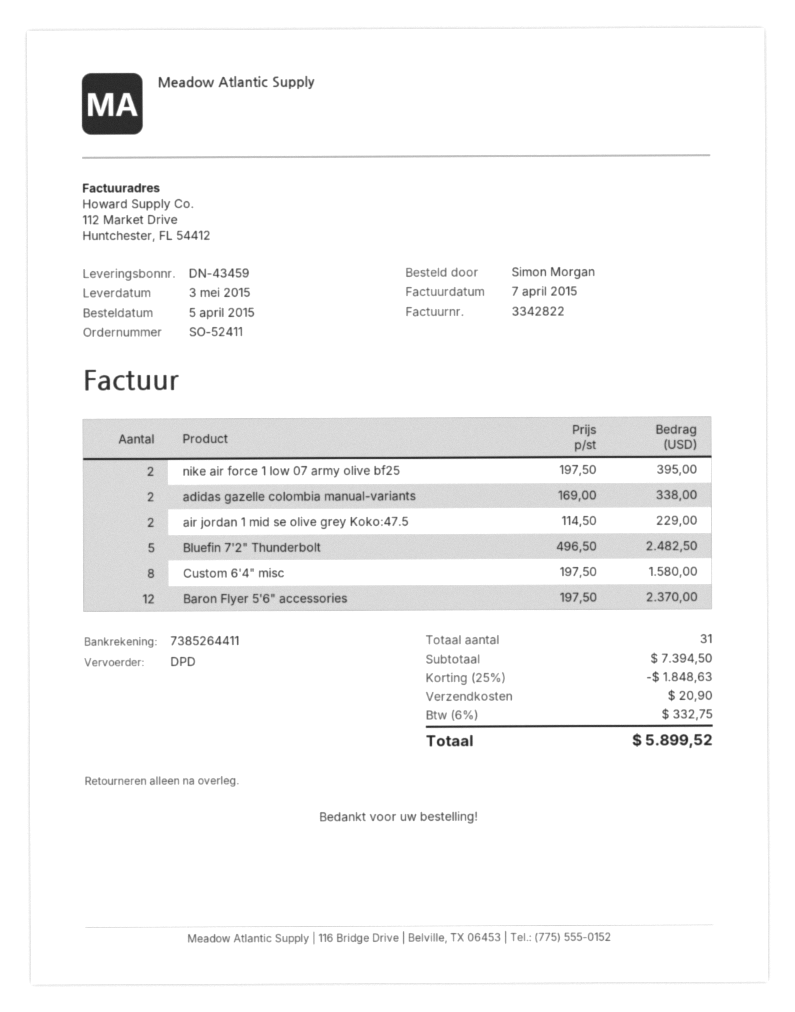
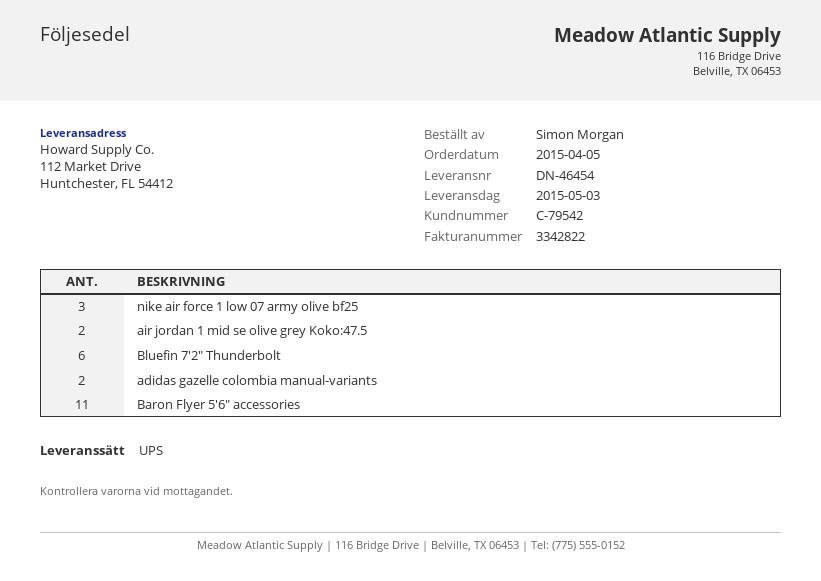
delivery note number: DN-43459 -> DN-46454
shipping method: DPD -> UPS
nike air force 1 low 07 army olive bf25: 2 -> 3
Bluefin 7'2" Thunderbolt: 5 -> 6
Custom 6'4" misc: 8 -> none
Baron Flyer 5'6" accessories: 12 -> 11

